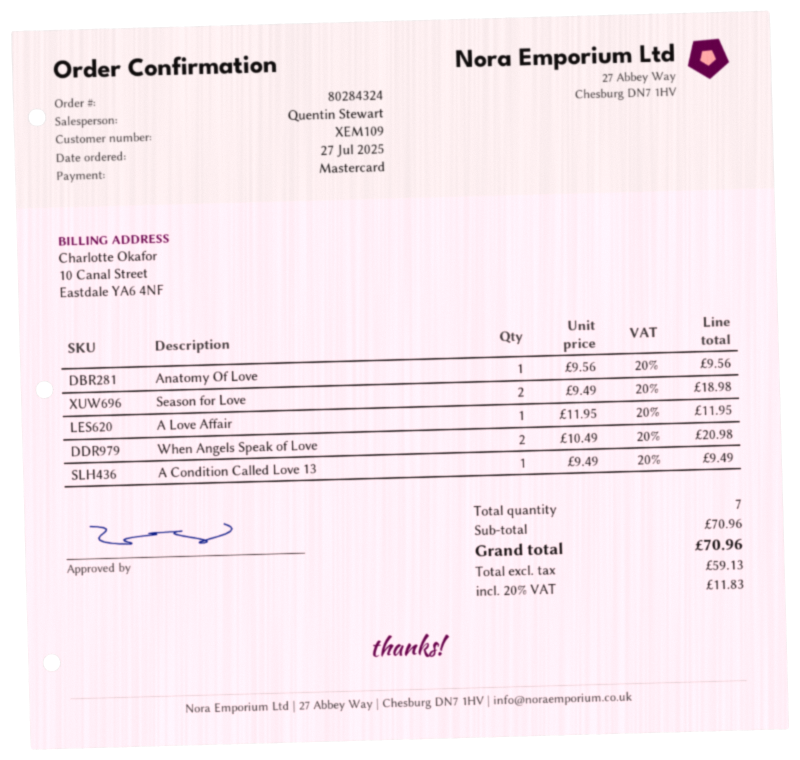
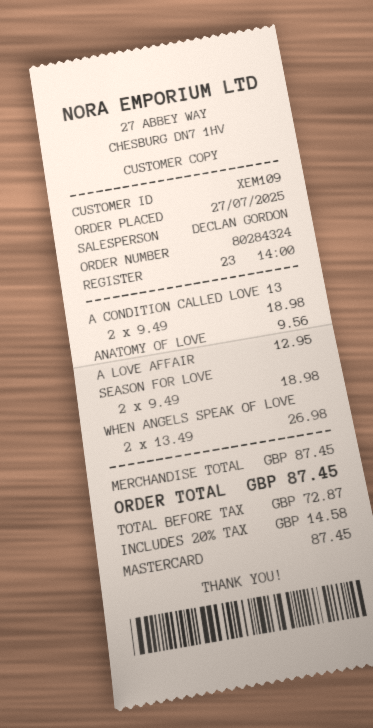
sales rep: Quentin Stewart -> DECLAN GORDON
A Love Affair: 1 x 11.95 = 11.95 -> 1 x 12.95 = 12.95
When Angels Speak of Love: 2 x 10.49 = 20.98 -> 2 x 13.49 = 26.98
A Condition Called Love 13: 1 x 9.49 = 9.49 -> 2 x 9.49 = 18.98
subtotal: 70.96 -> 87.45
net: 59.13 -> 72.87
tax: 20% = 11.83 -> 20% = 14.58
total: 70.96 -> 87.45

